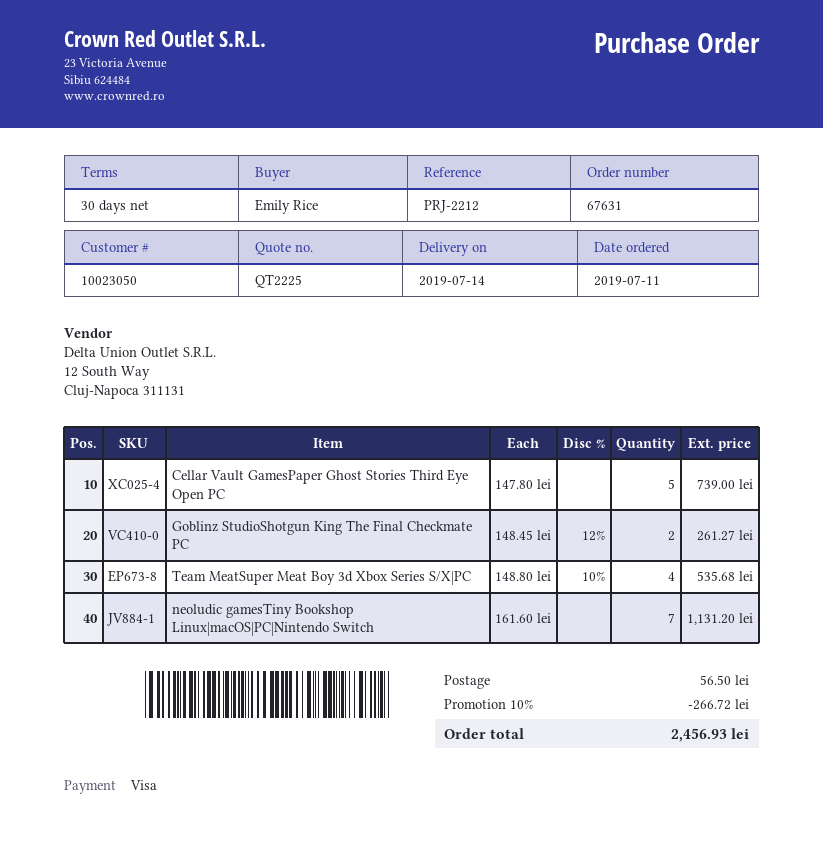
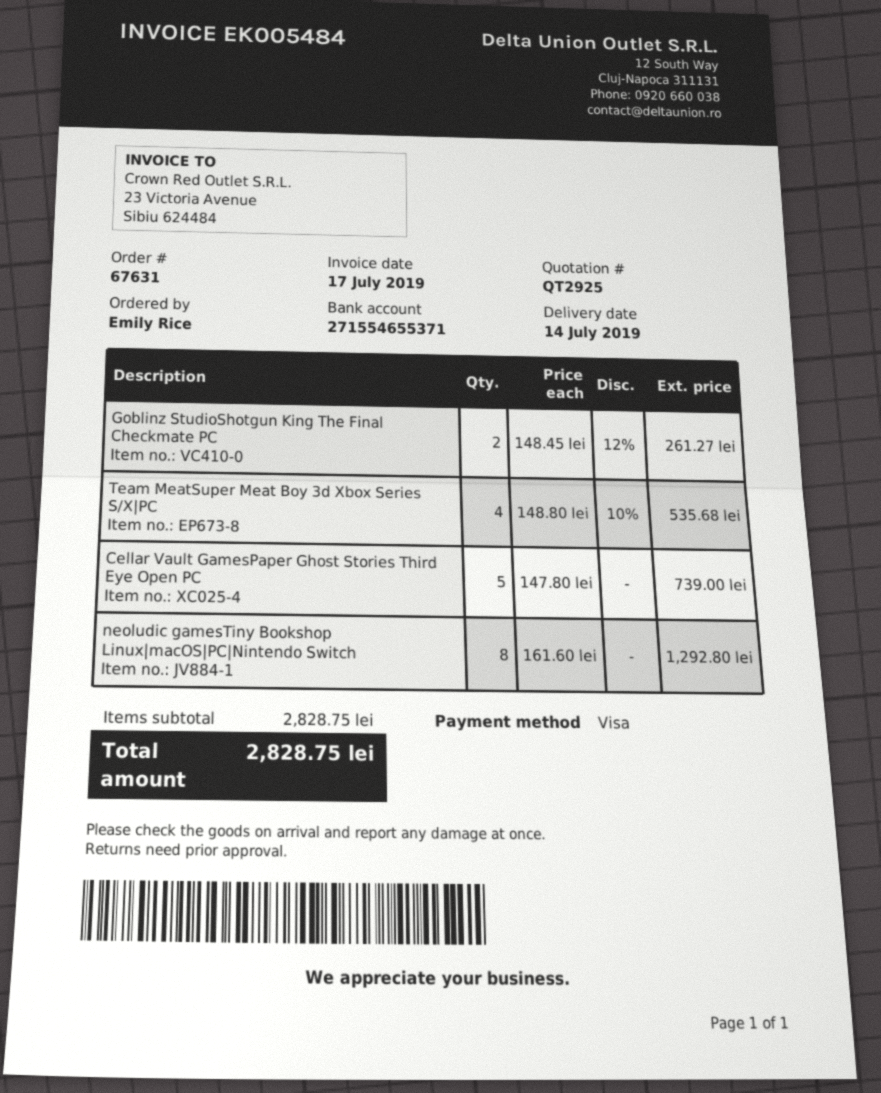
quote number: QT2225 -> QT2925
neoludic gamesTiny Bookshop Linux|macOS|PC|Nintendo Switch: 7 x 161.60 = 1131.20 -> 8 x 161.60 = 1292.80
discount: 10% = 266.72 -> none
shipping: 56.50 -> none
total: 2456.93 -> 2828.75

